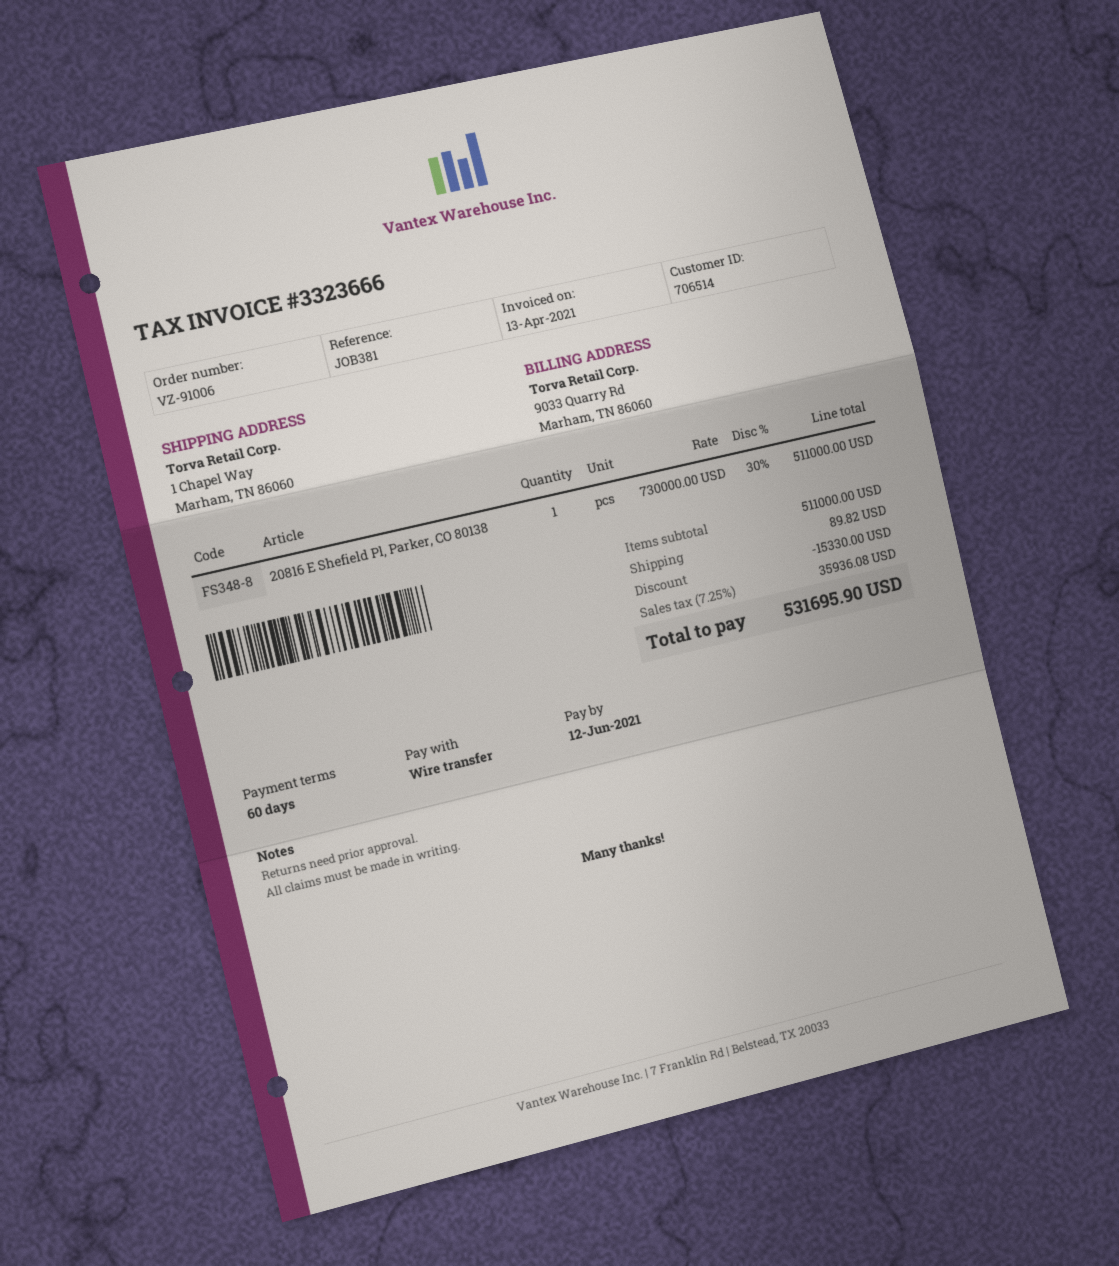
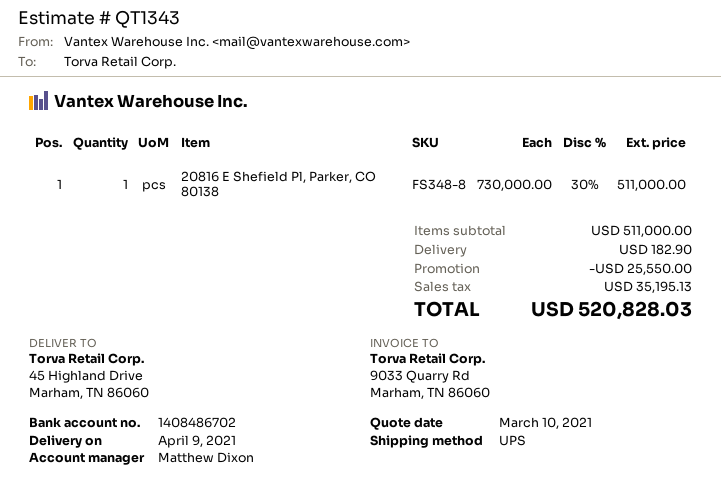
ship to: 1 Chapel Way, Marham, TN 86060 -> 45 Highland Drive, Marham, TN 86060
discount: 15330.00 -> 25550.00
shipping: 89.82 -> 182.90
tax: 35936.08 -> 35195.13
total: 531695.90 -> 520828.03

